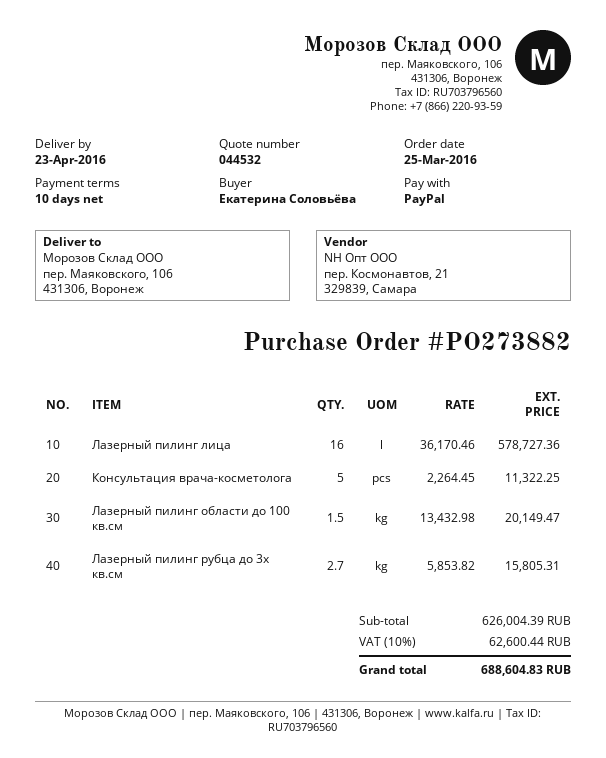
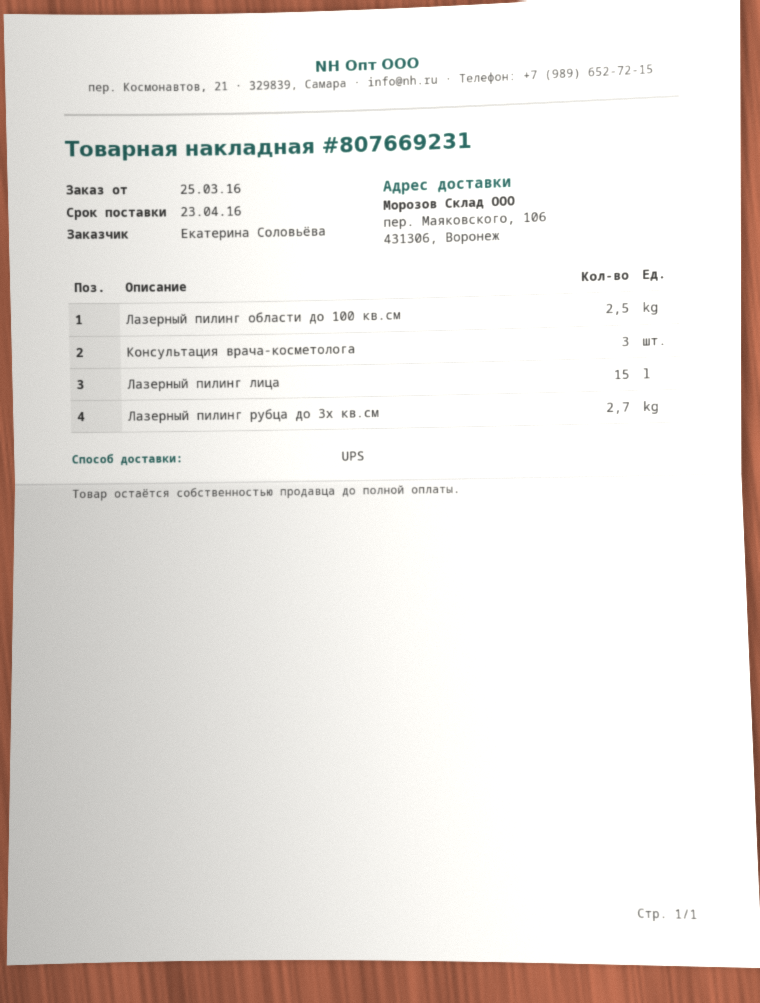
Лазерный пилинг лица: 16 -> 15
Консультация врача-косметолога: 5 -> 3
Лазерный пилинг области до 100 кв.см: 1.5 -> 2.5

